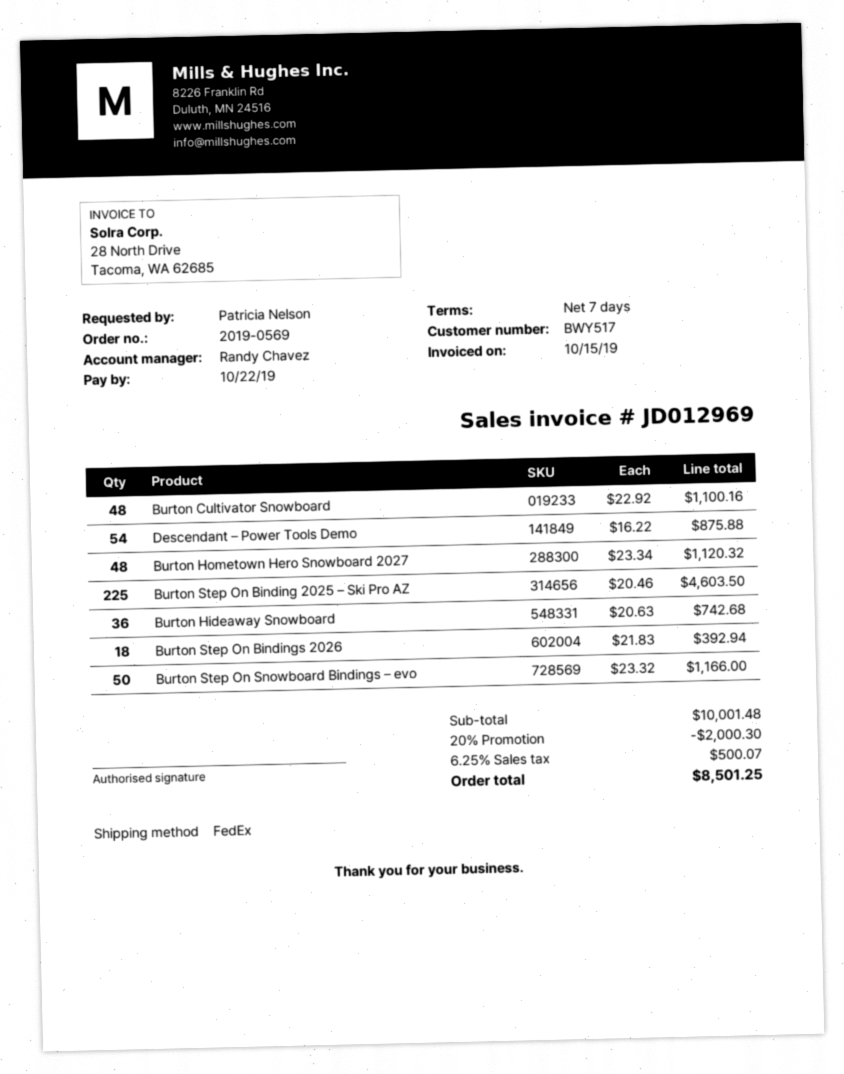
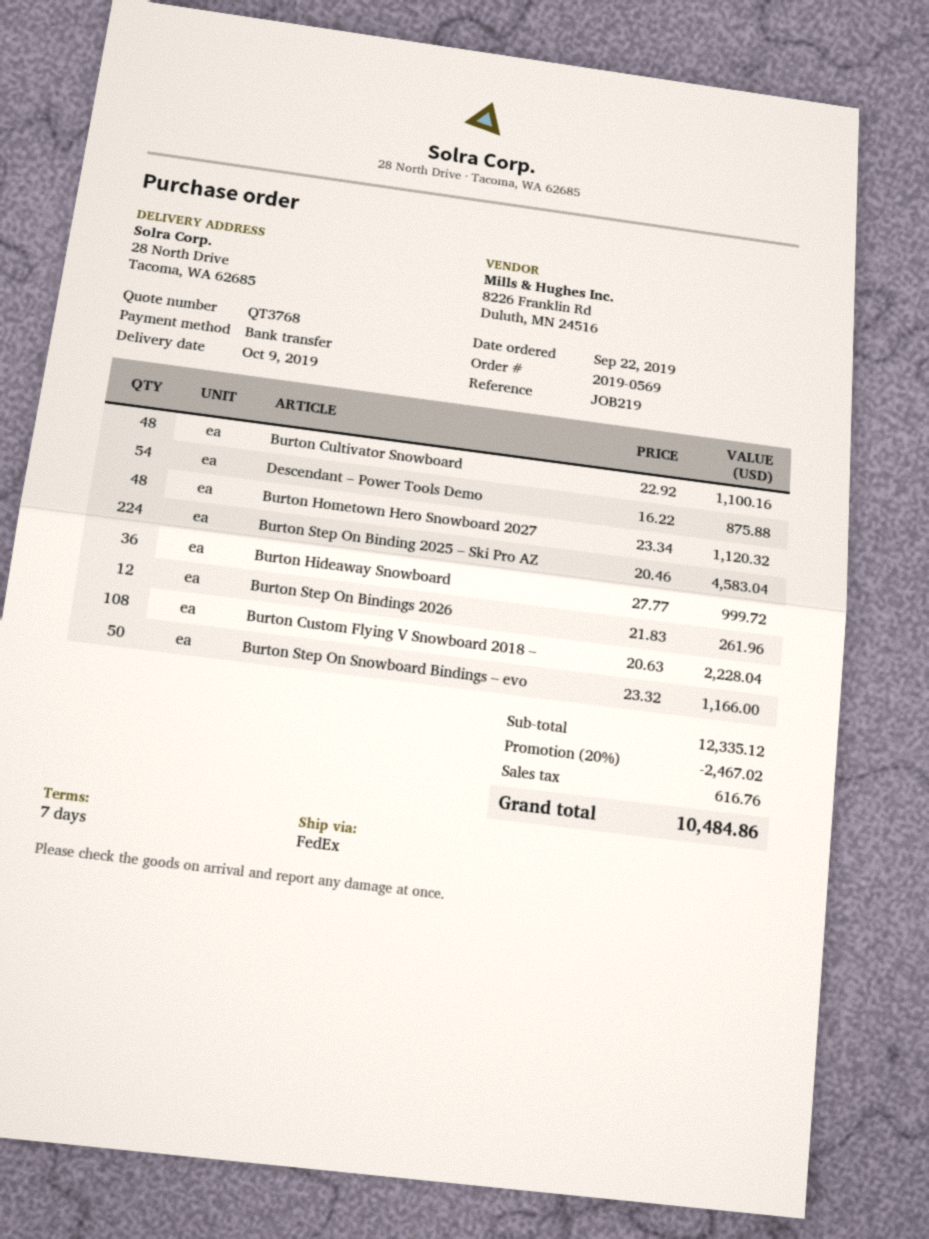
Burton Step On Binding 2025 – Ski Pro AZ: 225 x 20.46 = 4603.50 -> 224 x 20.46 = 4583.04
Burton Hideaway Snowboard: 36 x 20.63 = 742.68 -> 36 x 27.77 = 999.72
Burton Step On Bindings 2026: 18 x 21.83 = 392.94 -> 12 x 21.83 = 261.96
Burton Custom Flying V Snowboard 2018 –: none -> 108 x 20.63 = 2228.04
subtotal: 10001.48 -> 12335.12
discount: 20% = 2000.30 -> 20% = 2467.02
tax: 500.07 -> 616.76
total: 8501.25 -> 10484.86

